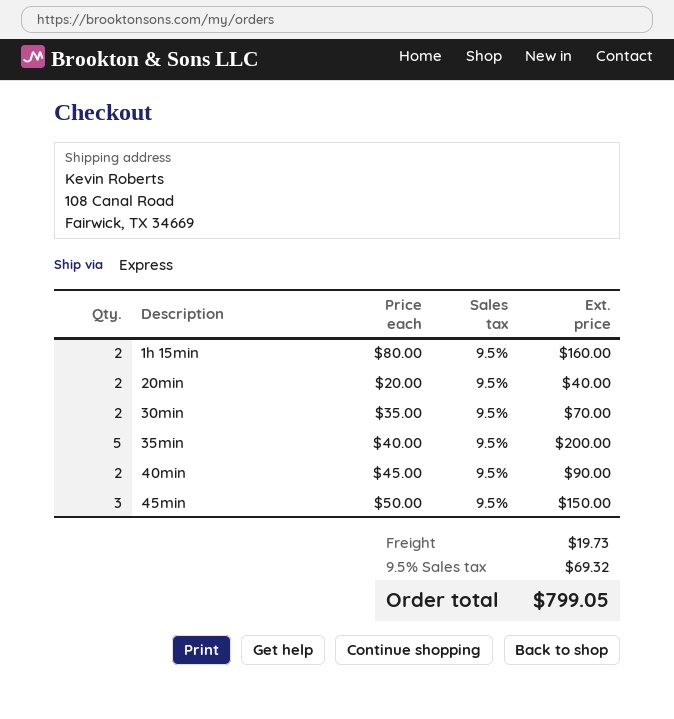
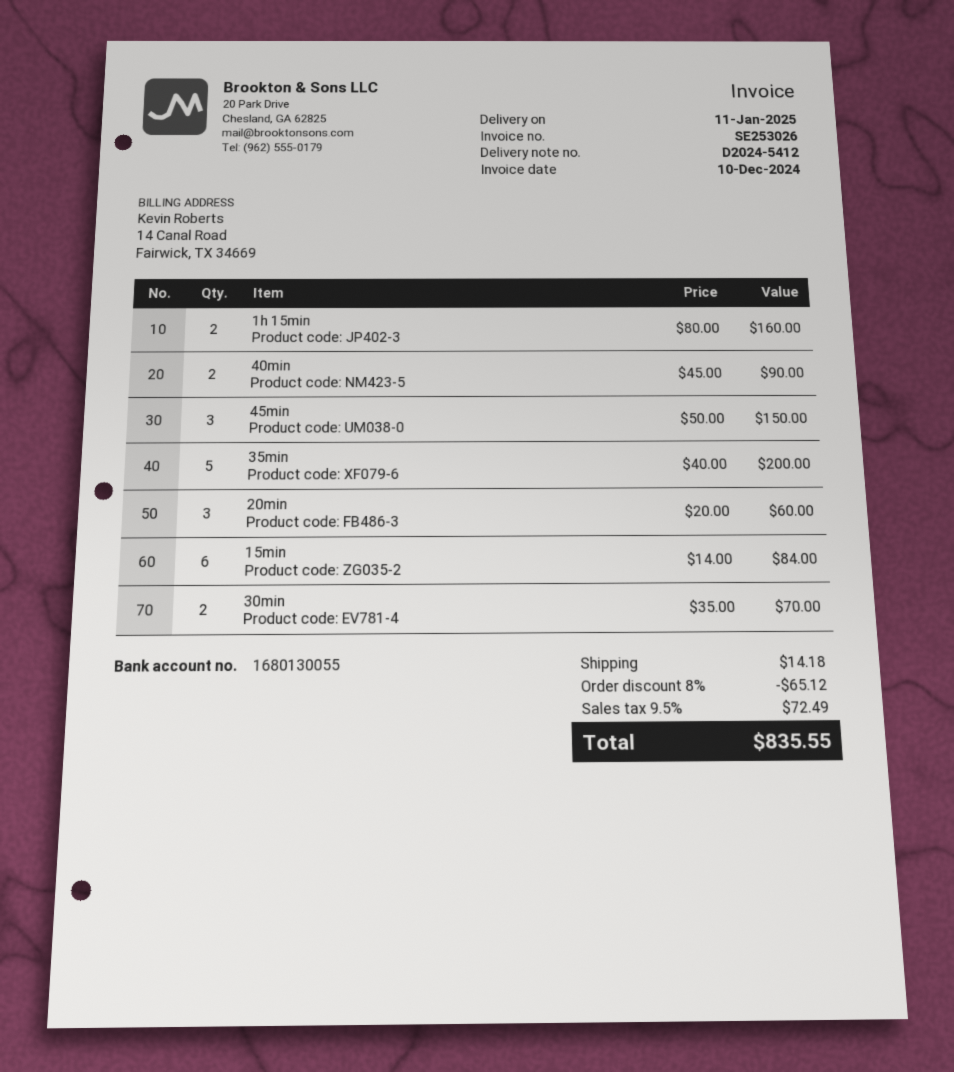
20min: 2 x 20.00 = 40.00 -> 3 x 20.00 = 60.00
15min: none -> 6 x 14.00 = 84.00
discount: none -> 8% = 65.12
shipping: 19.73 -> 14.18
tax: 9.5% = 69.32 -> 9.5% = 72.49
total: 799.05 -> 835.55

